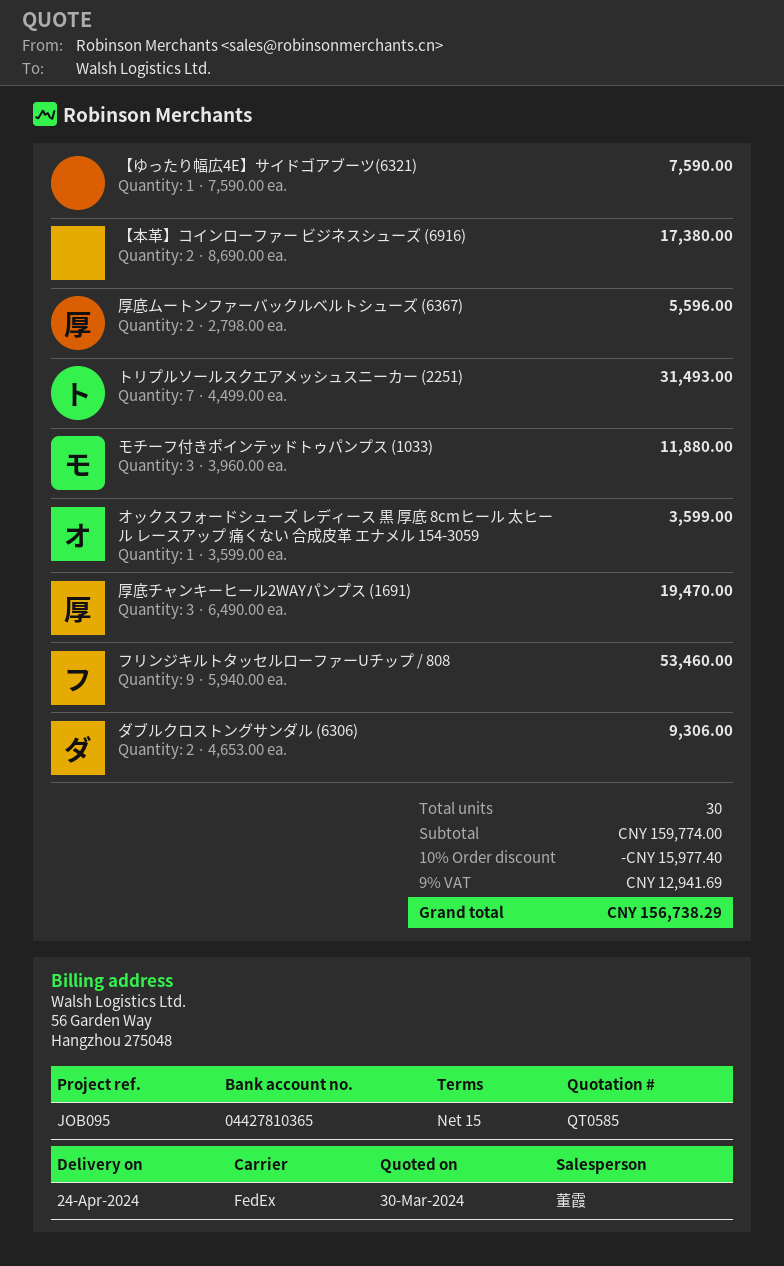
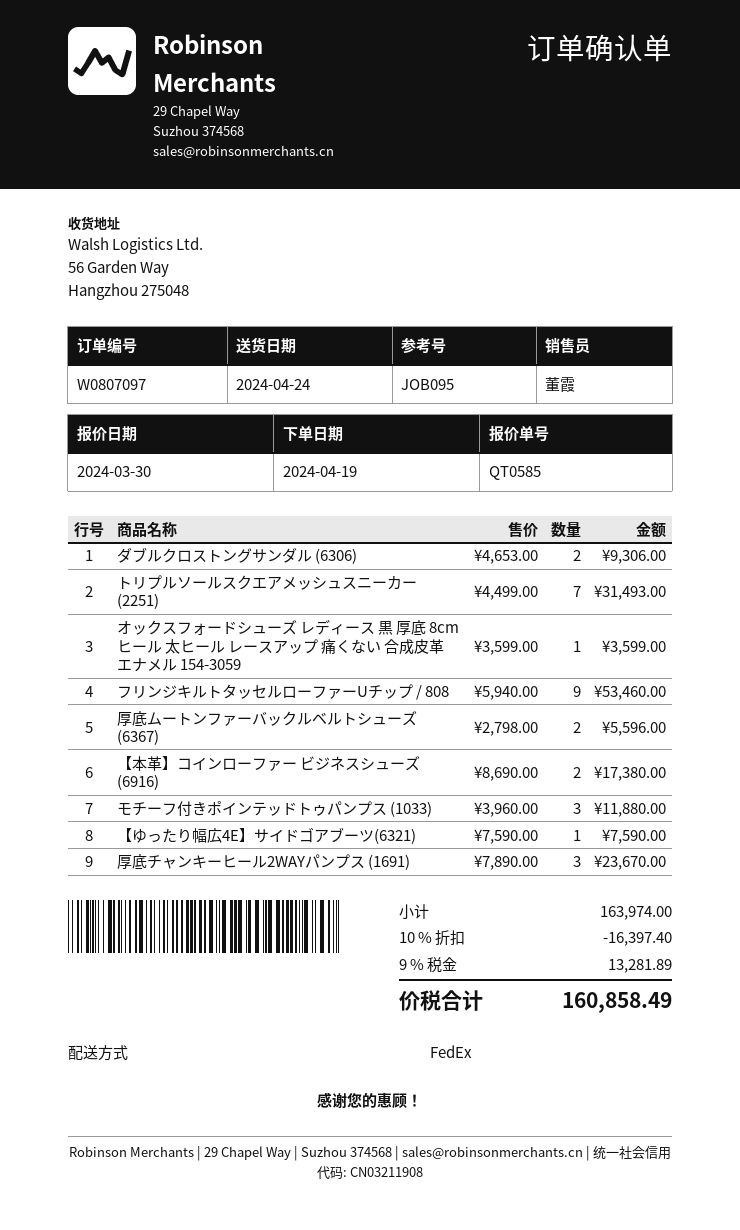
厚底チャンキーヒール2WAYパンプス (1691): 3 x 6490.00 = 19470.00 -> 3 x 7890.00 = 23670.00
subtotal: 159774.00 -> 163974.00
discount: 10% = 15977.40 -> 10% = 16397.40
tax: 9% = 12941.69 -> 9% = 13281.89
total: 156738.29 -> 160858.49

